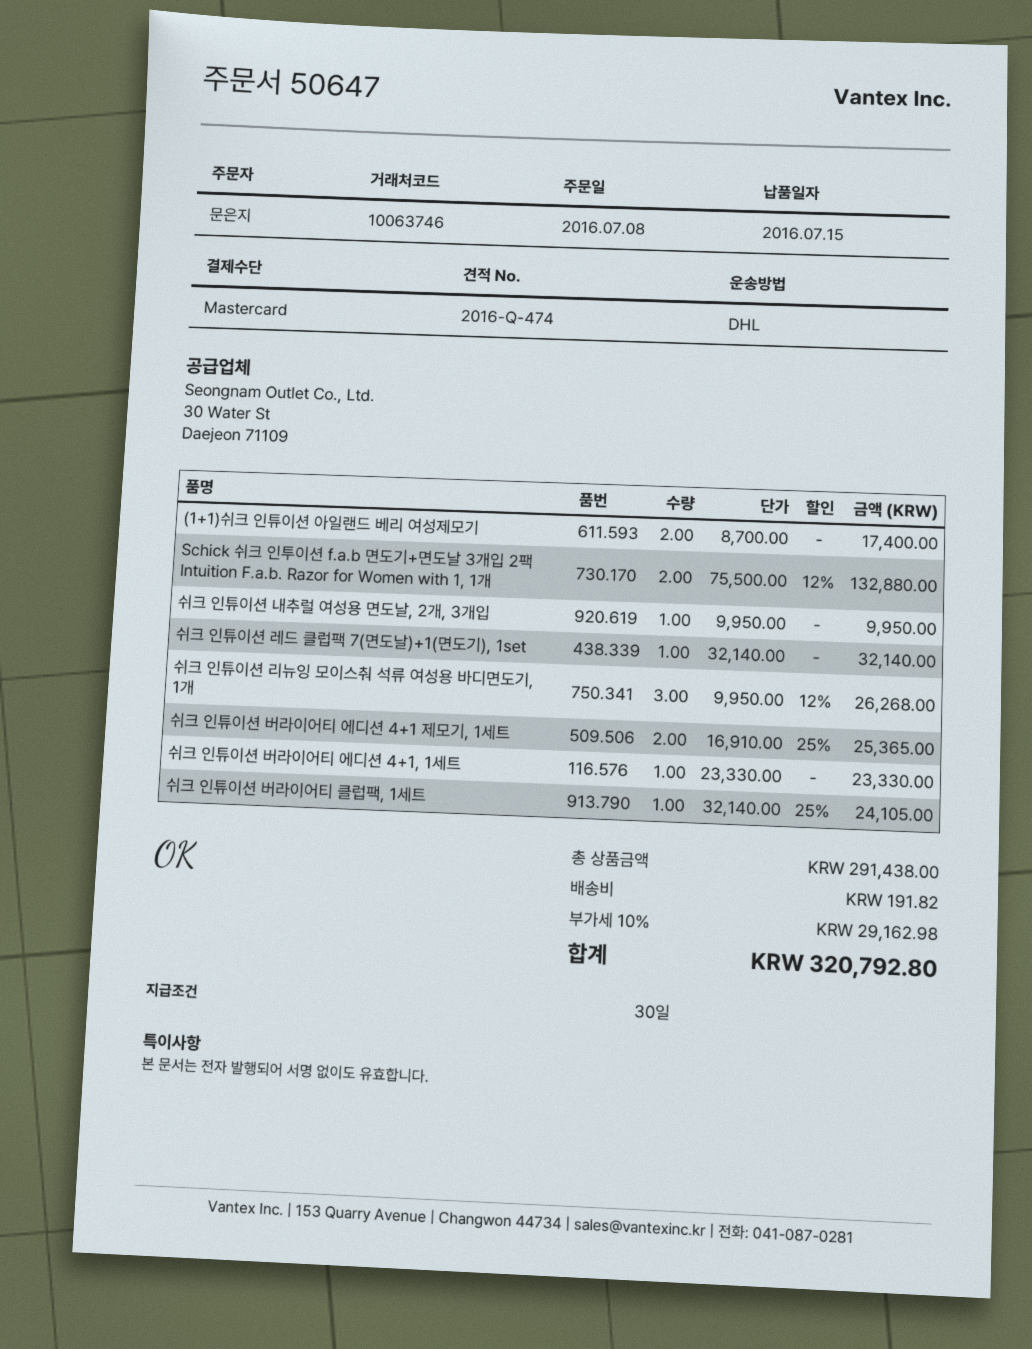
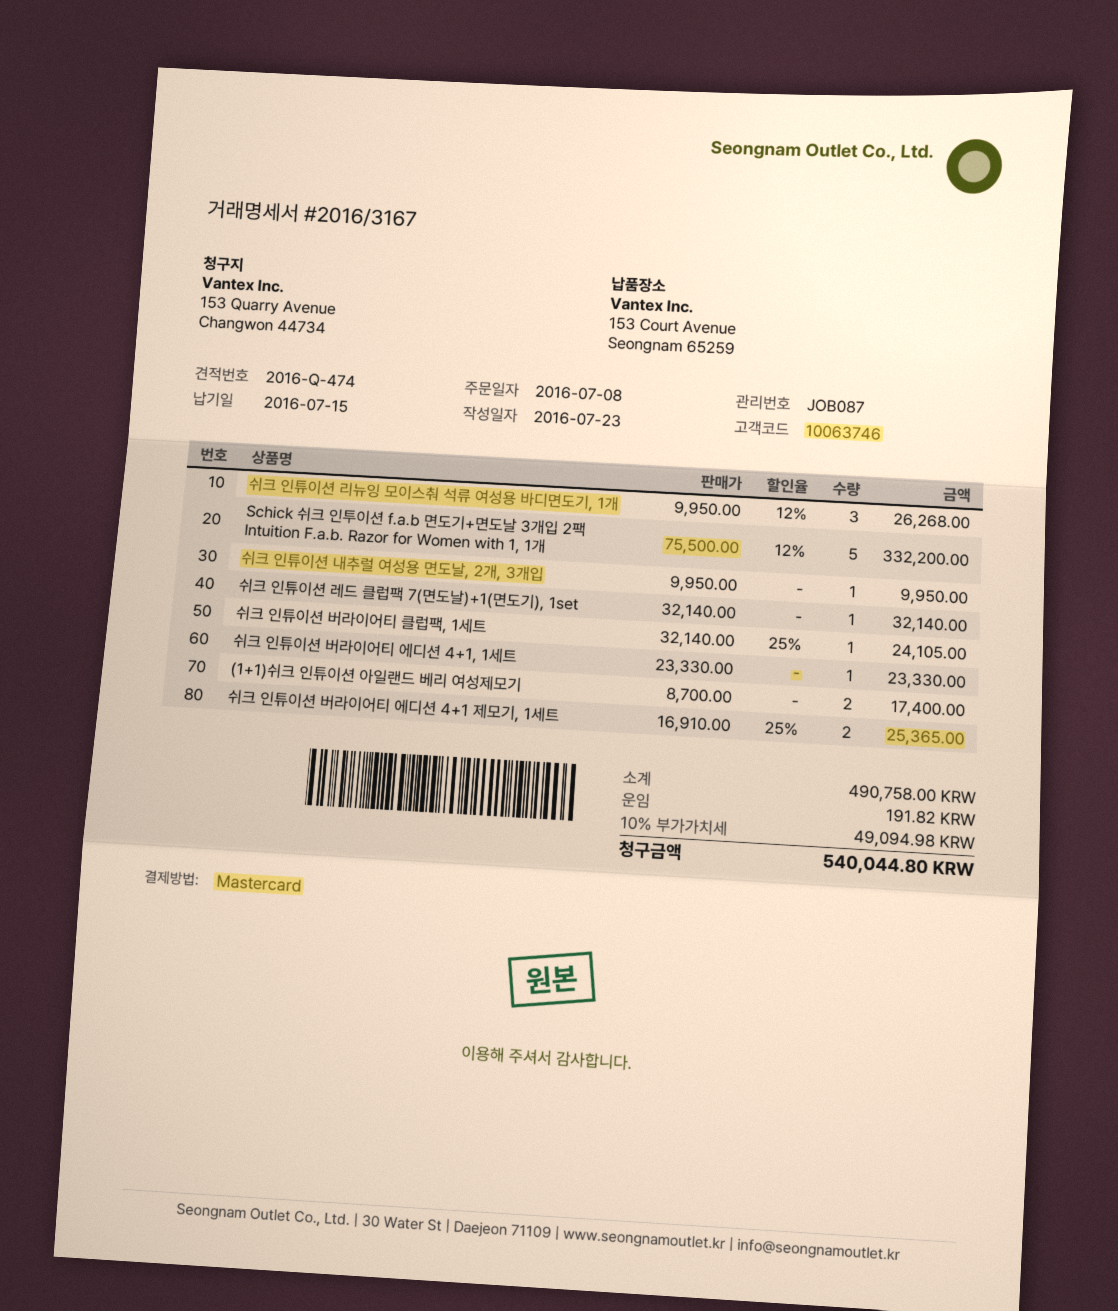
Schick 쉬크 인투이션 f.a.b 면도기+면도날 3개입 2팩 Intuition F.a.b. Razor for Women with 1, 1개: 2 x 75500.00 - 12% = 132880.00 -> 5 x 75500.00 - 12% = 332200.00
subtotal: 291438.00 -> 490758.00
tax: 10% = 29162.98 -> 10% = 49094.98
total: 320792.80 -> 540044.80

